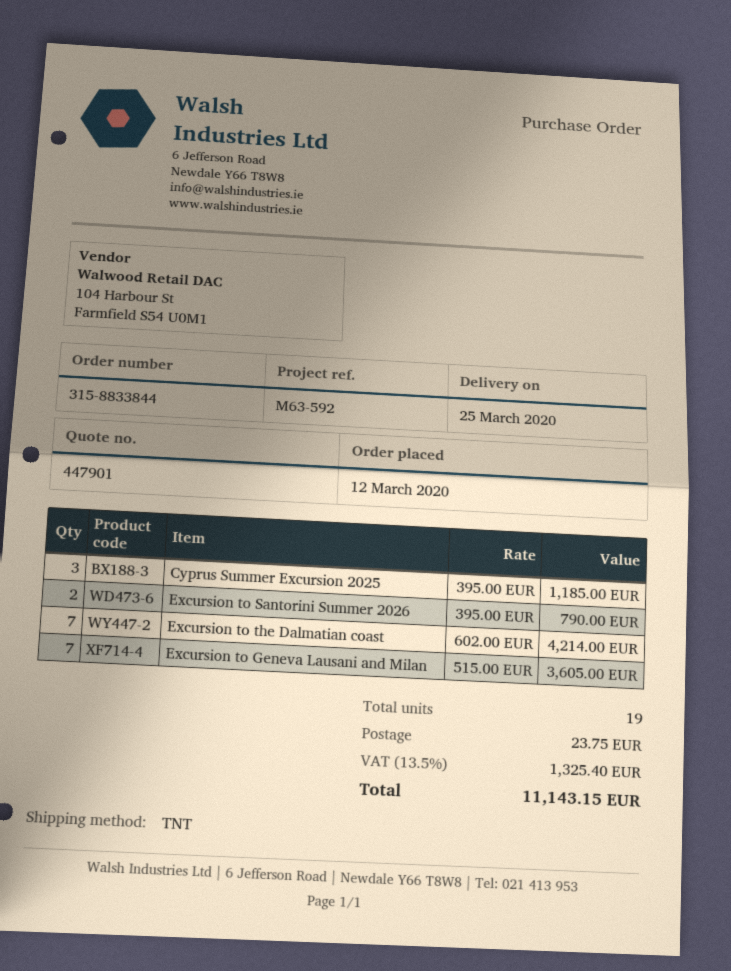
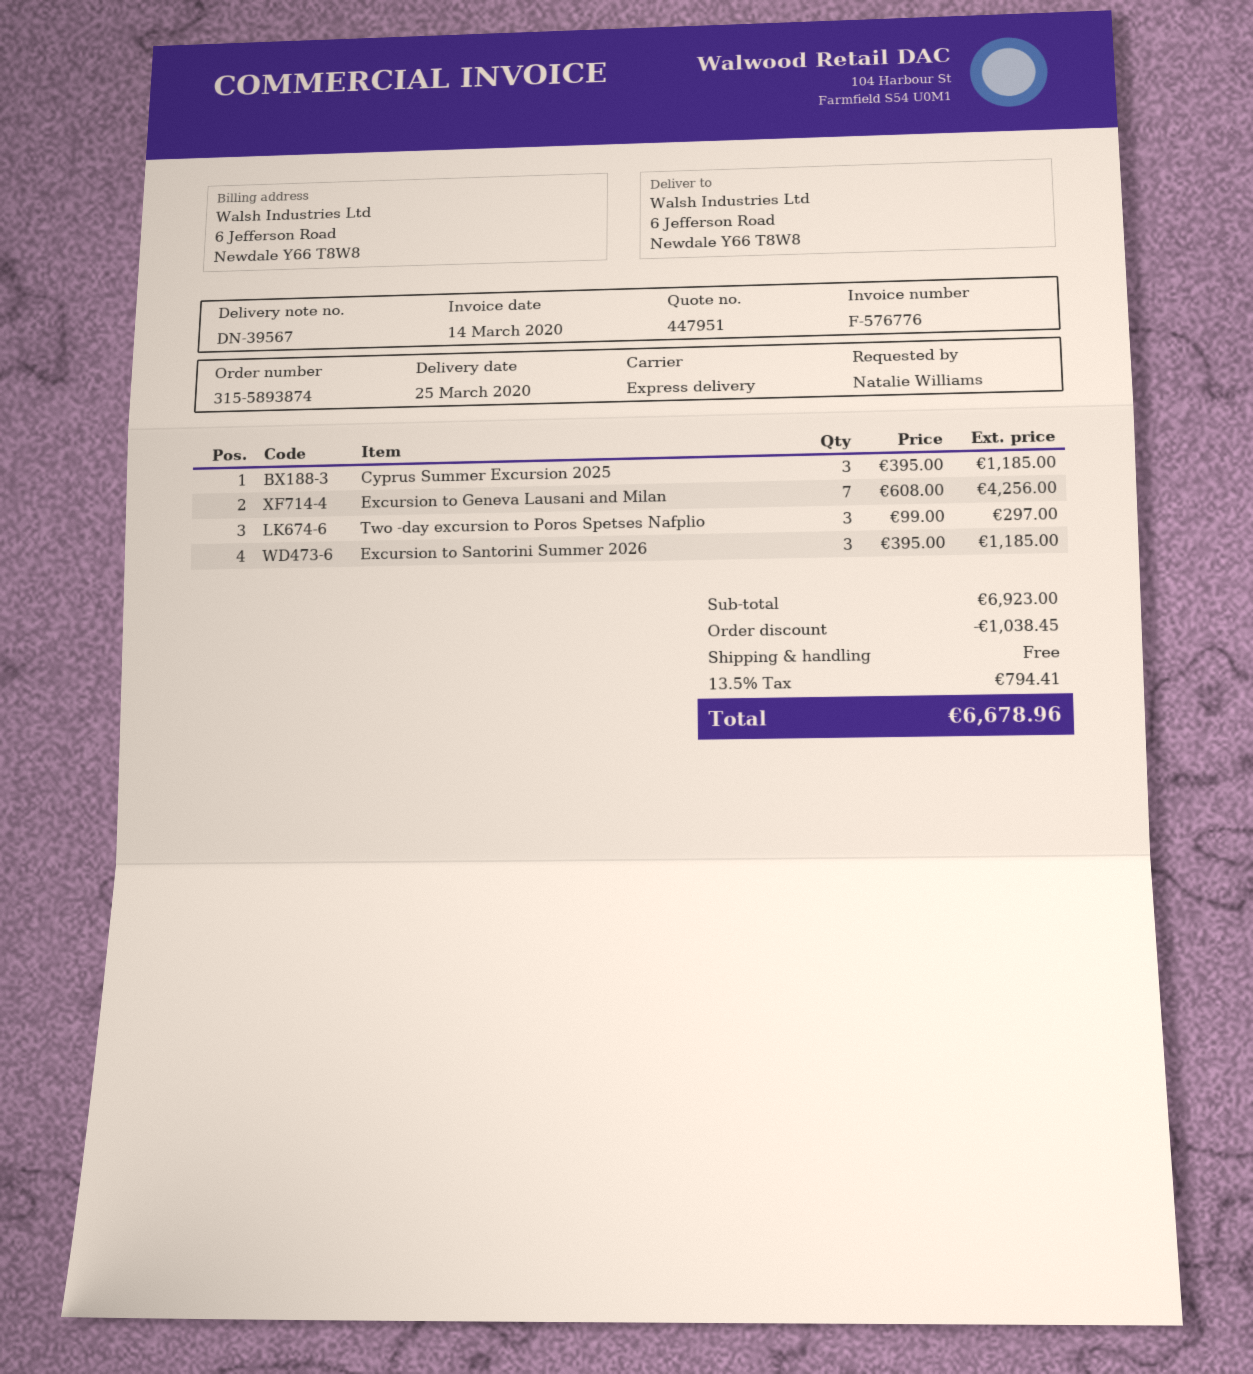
quote number: 447901 -> 447951
order number: 315-8833844 -> 315-5893874
shipping method: TNT -> express
Excursion to Santorini Summer 2026: 2 x 395.00 = 790.00 -> 3 x 395.00 = 1185.00
Excursion to the Dalmatian coast: 7 x 602.00 = 4214.00 -> none
Excursion to Geneva Lausani and Milan: 7 x 515.00 = 3605.00 -> 7 x 608.00 = 4256.00
Two -day excursion to Poros Spetses Nafplio: none -> 3 x 99.00 = 297.00
discount: none -> 1038.45
shipping: 23.75 -> 0.00
tax: 13.5% = 1325.40 -> 13.5% = 794.41
total: 11143.15 -> 6678.96

